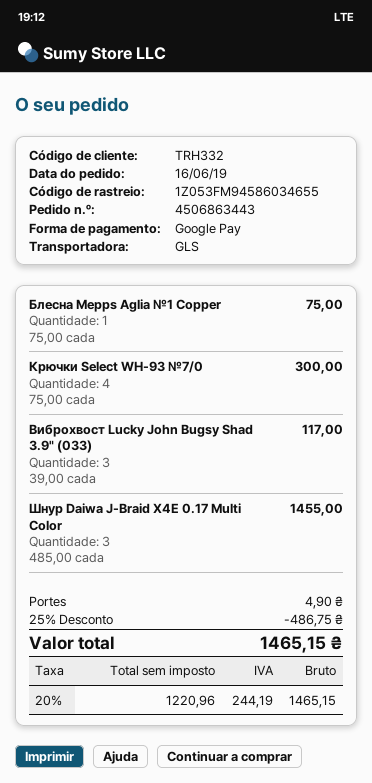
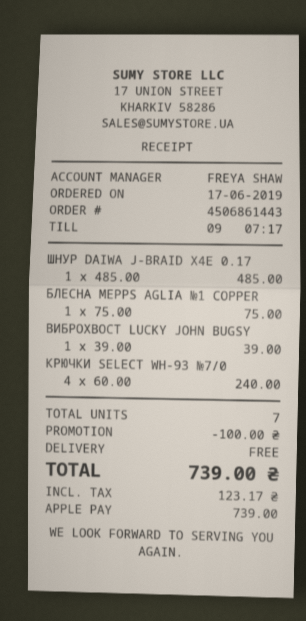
order number: 4506863443 -> 4506861443
order date: 2019-06-16 -> 2019-06-17
payment method: Google Pay -> Apple Pay
Крючки Select WH-93 №7/0: 4 x 75.00 = 300.00 -> 4 x 60.00 = 240.00
Виброхвост Lucky John Bugsy Shad 3.9" (033): 3 x 39.00 = 117.00 -> 1 x 39.00 = 39.00
Шнур Daiwa J-Braid X4E 0.17 Multi Color: 3 x 485.00 = 1455.00 -> 1 x 485.00 = 485.00
discount: 486.75 -> 100.00
shipping: 4.90 -> 0.00
tax: 244.19 -> 123.17
total: 1465.15 -> 739.00

